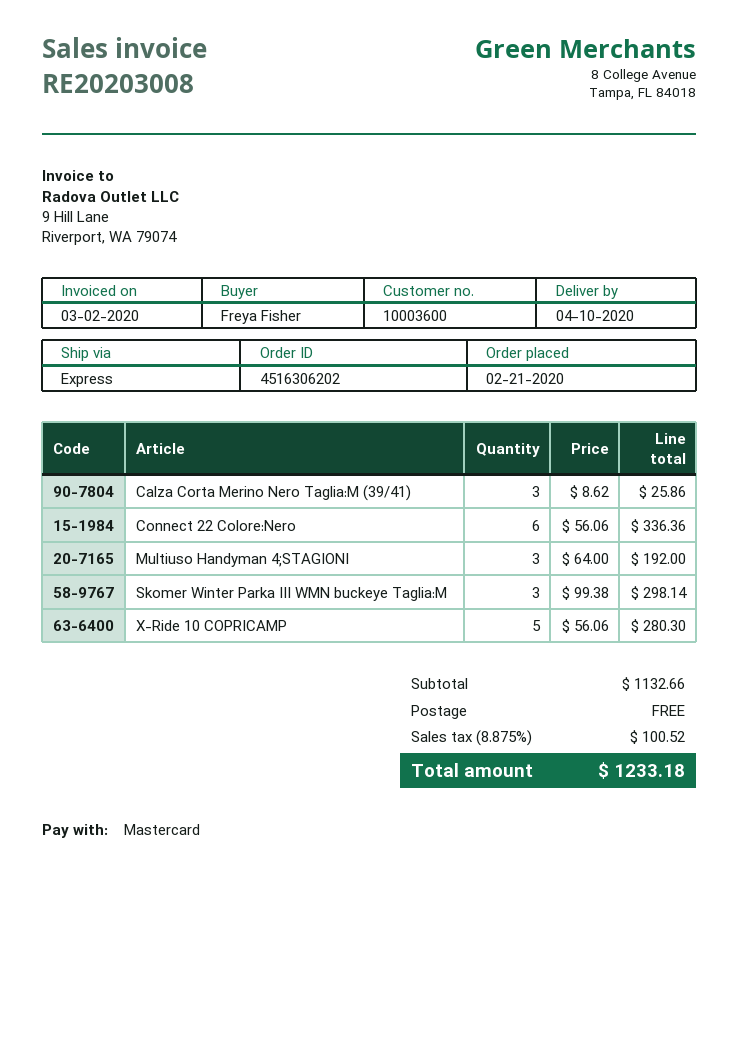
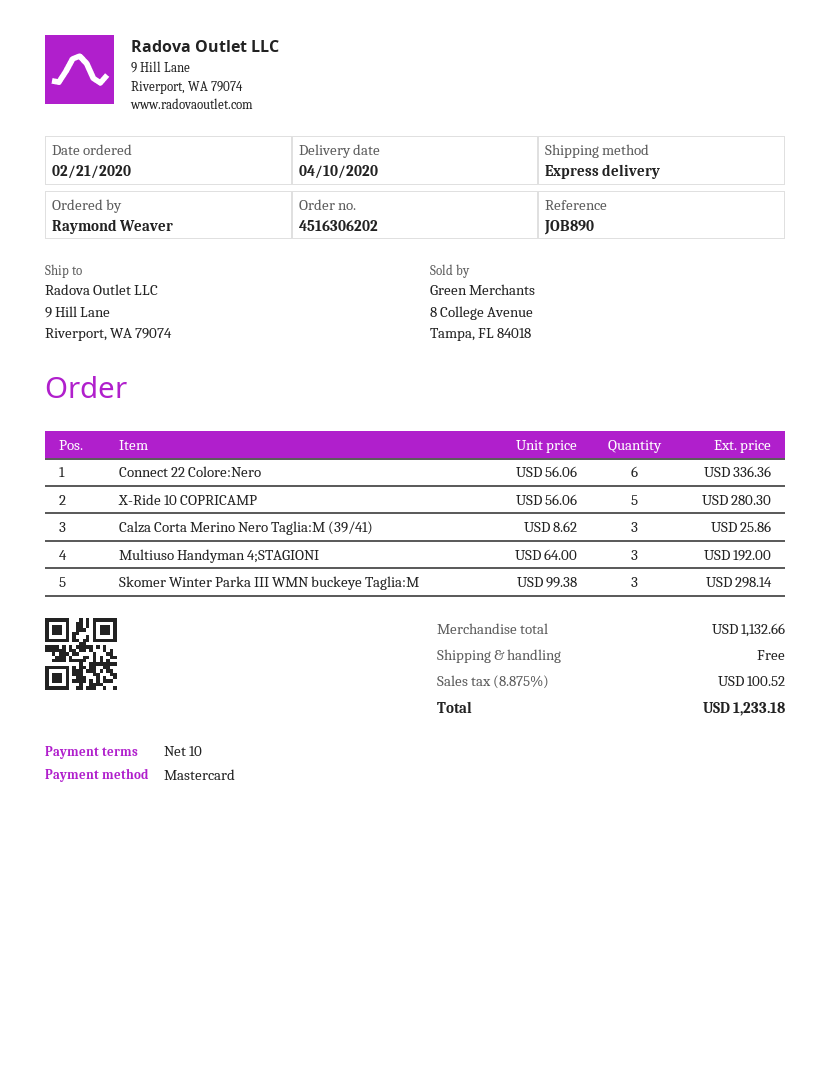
ordered by: Freya Fisher -> Raymond Weaver

